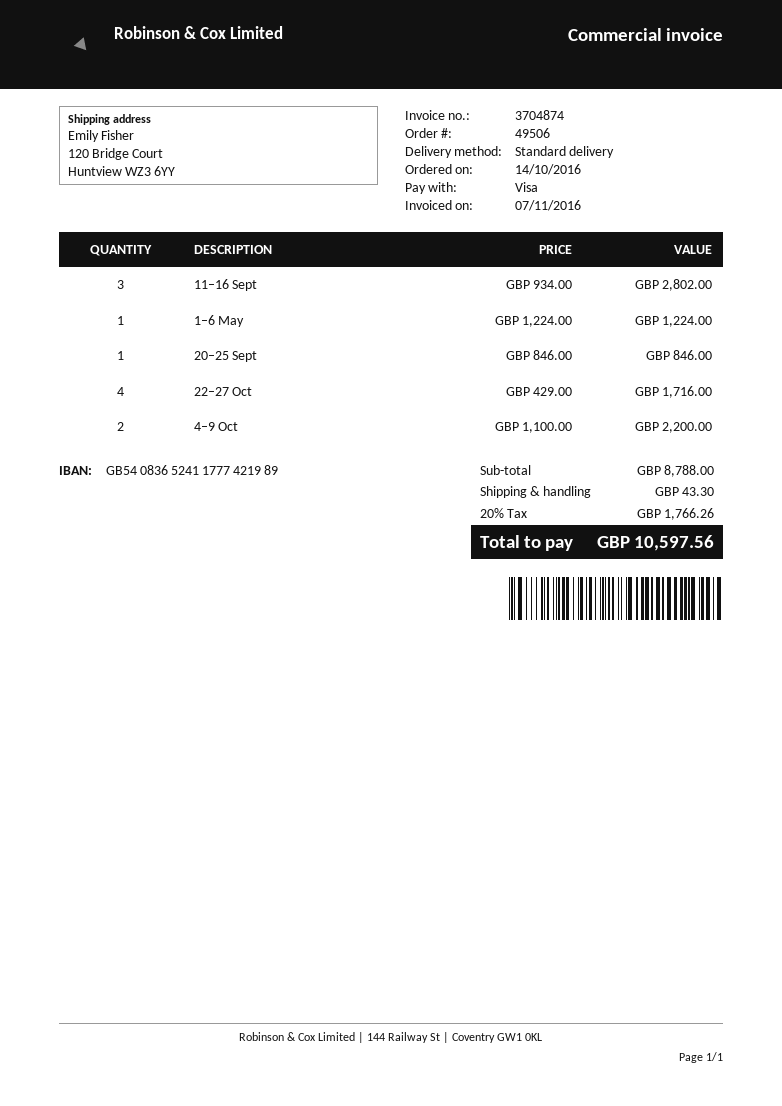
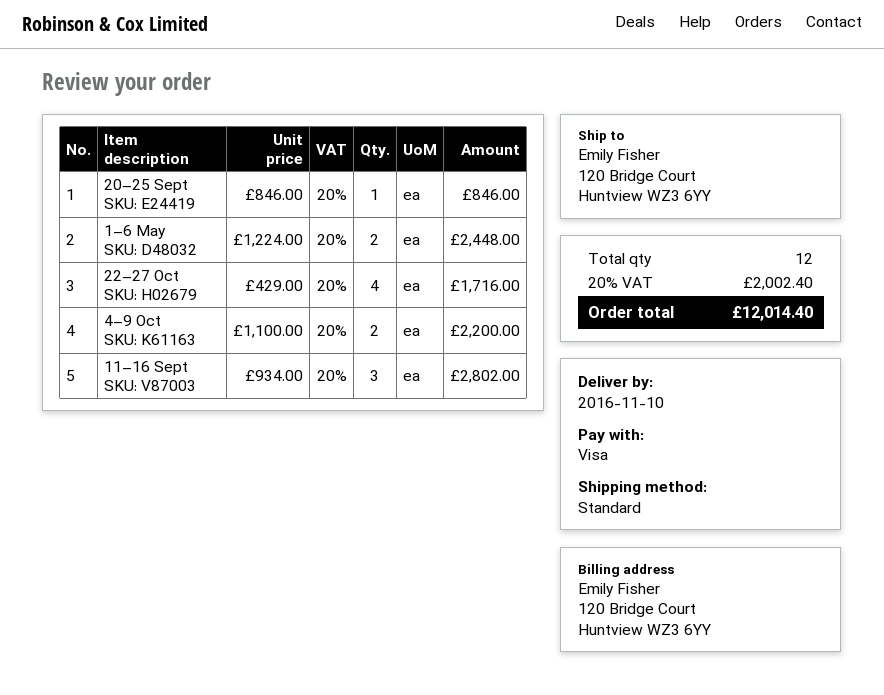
1–6 May: 1 x 1224.00 = 1224.00 -> 2 x 1224.00 = 2448.00
shipping: 43.30 -> none
tax: 20% = 1766.26 -> 20% = 2002.40
total: 10597.56 -> 12014.40

